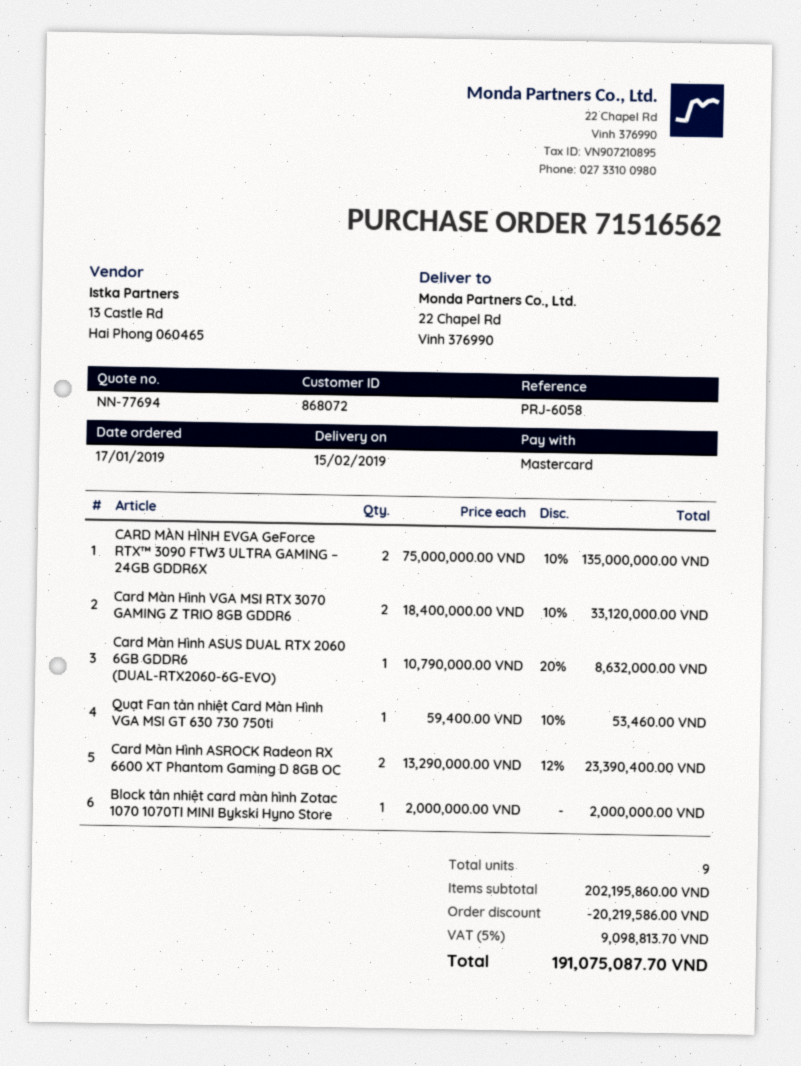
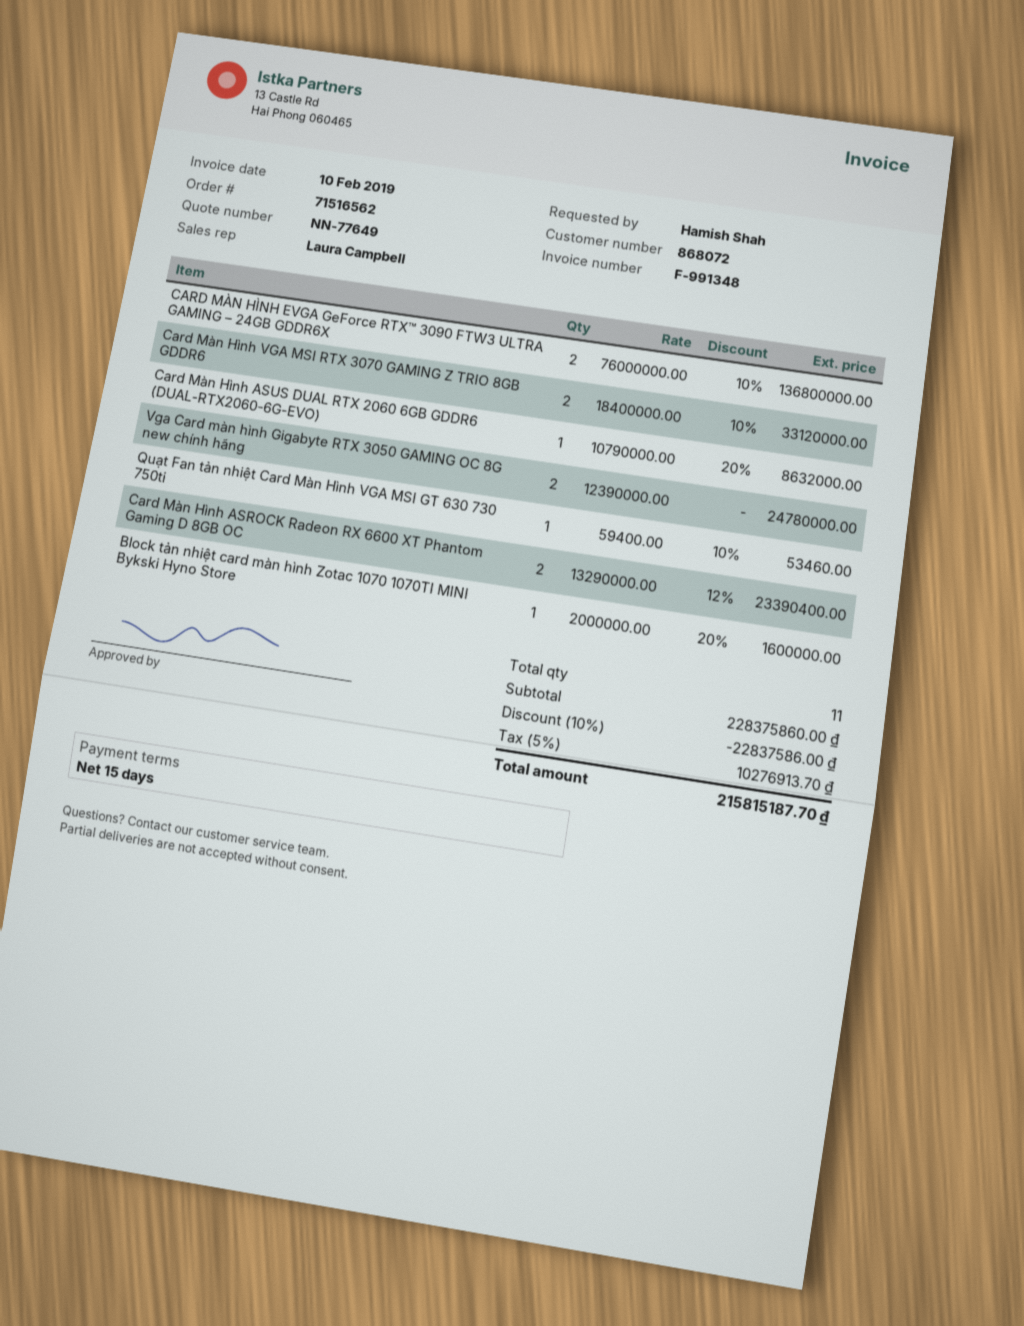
quote number: NN-77694 -> NN-77649
CARD MÀN HÌNH EVGA GeForce RTX™ 3090 FTW3 ULTRA GAMING – 24GB GDDR6X: 2 x 75000000.00 - 10% = 135000000.00 -> 2 x 76000000.00 - 10% = 136800000.00
Block tản nhiệt card màn hình Zotac 1070 1070TI MINI Bykski Hyno Store: 1 x 2000000.00 = 2000000.00 -> 1 x 2000000.00 - 20% = 1600000.00
Vga Card màn hình Gigabyte RTX 3050 GAMING OC 8G new chính hãng: none -> 2 x 12390000.00 = 24780000.00
total quantity: 9 -> 11
subtotal: 202195860.00 -> 228375860.00
discount: 20219586.00 -> 22837586.00
tax: 5% = 9098813.70 -> 5% = 10276913.70
total: 191075087.70 -> 215815187.70

